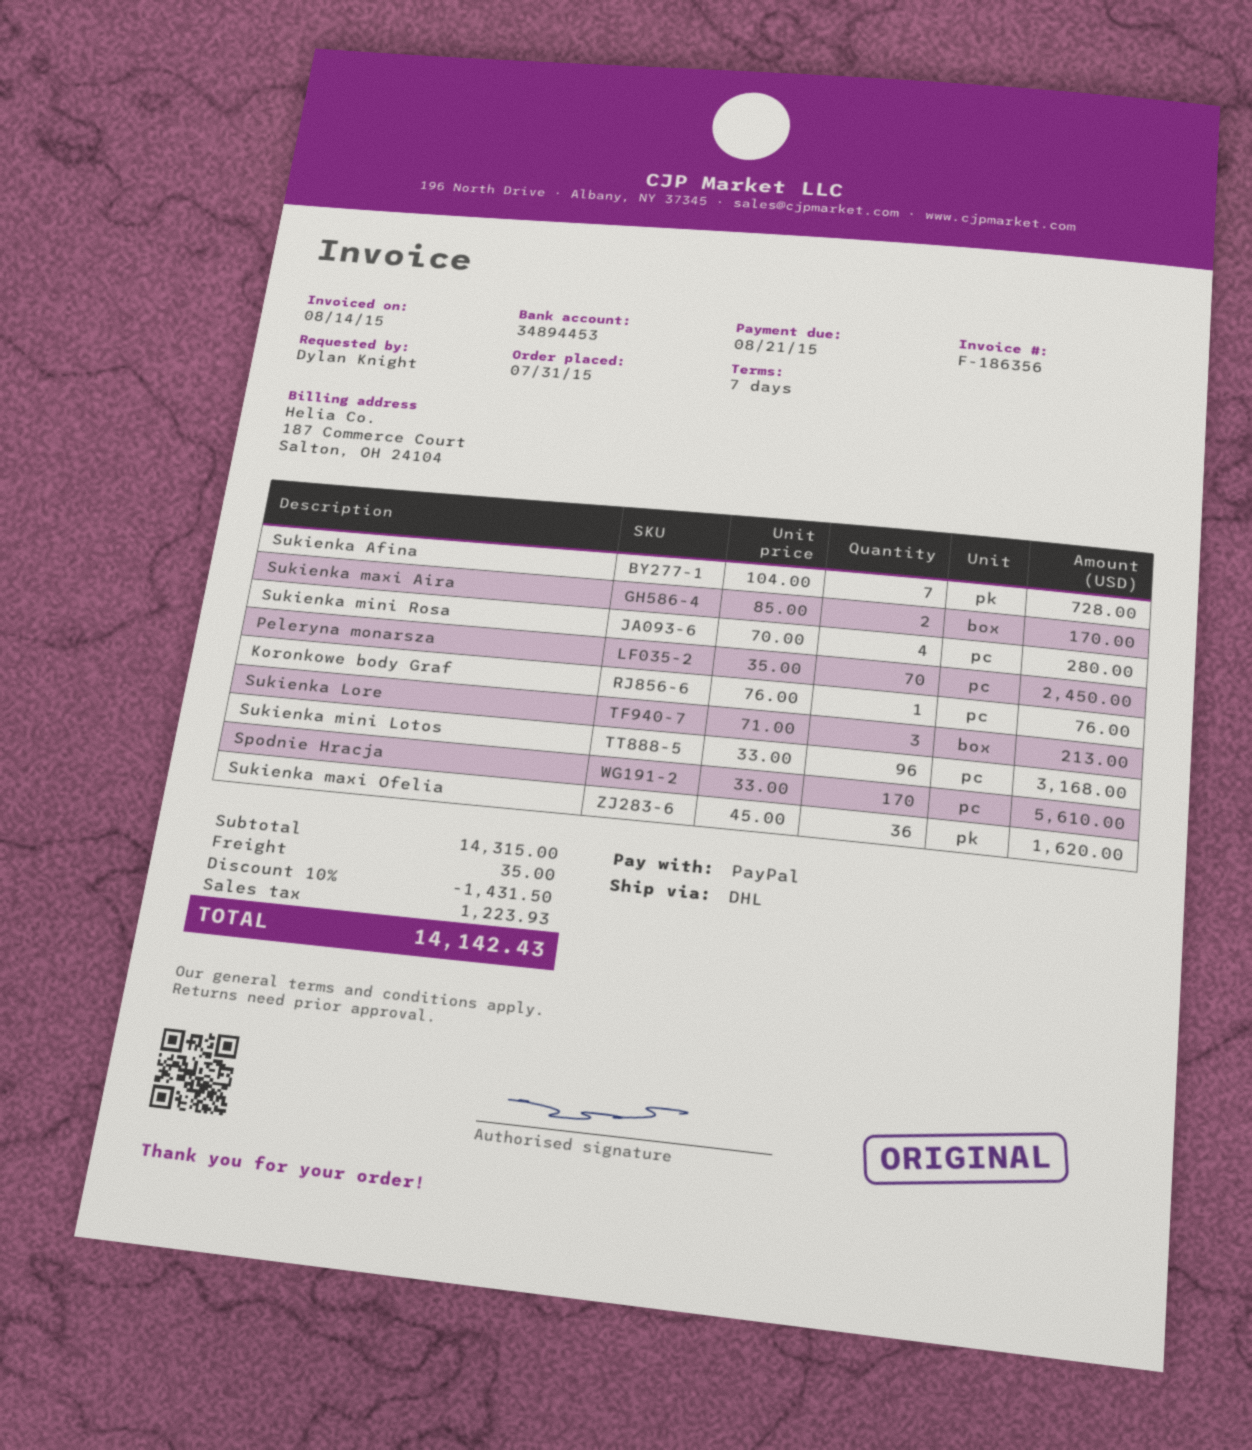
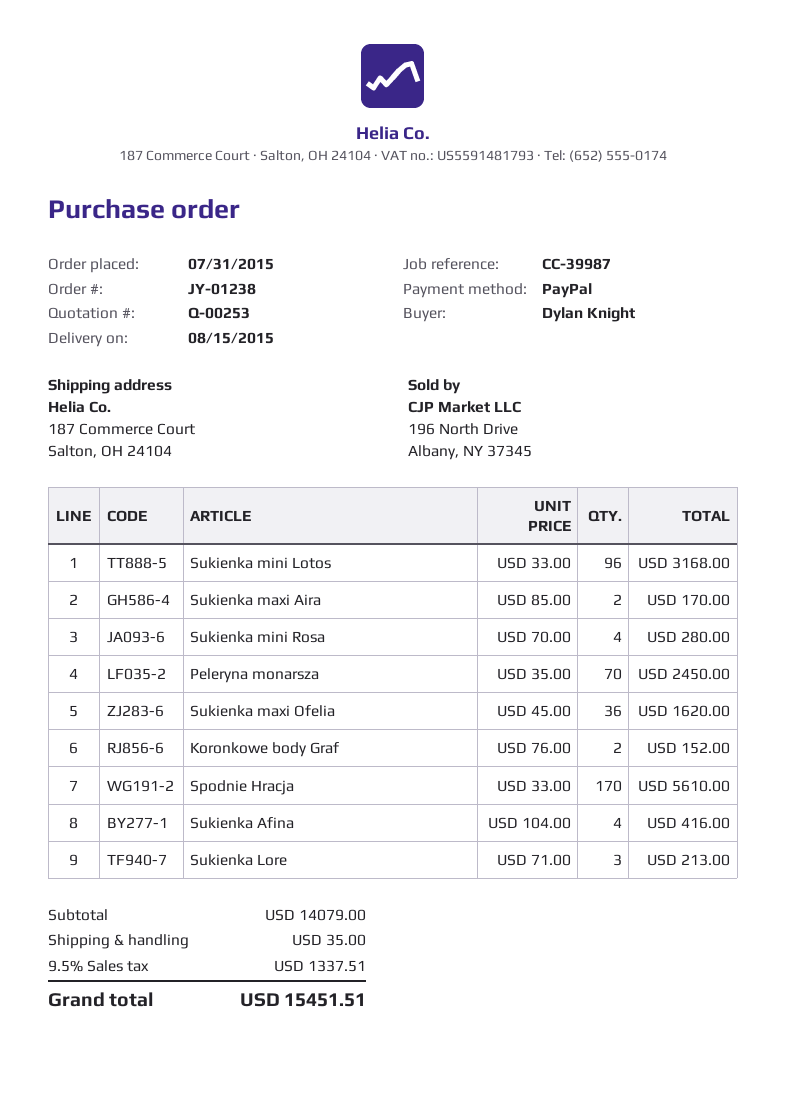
Sukienka Afina: 7 x 104.00 = 728.00 -> 4 x 104.00 = 416.00
Koronkowe body Graf: 1 x 76.00 = 76.00 -> 2 x 76.00 = 152.00
subtotal: 14315.00 -> 14079.00
discount: 10% = 1431.50 -> none
tax: 1223.93 -> 1337.51
total: 14142.43 -> 15451.51

